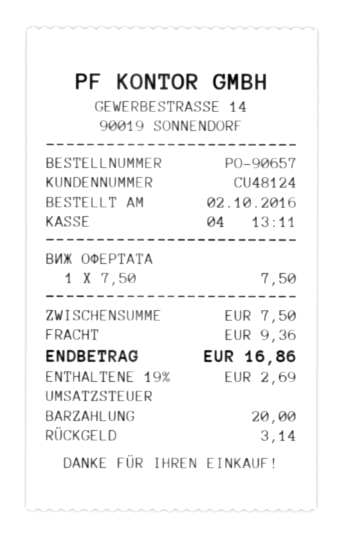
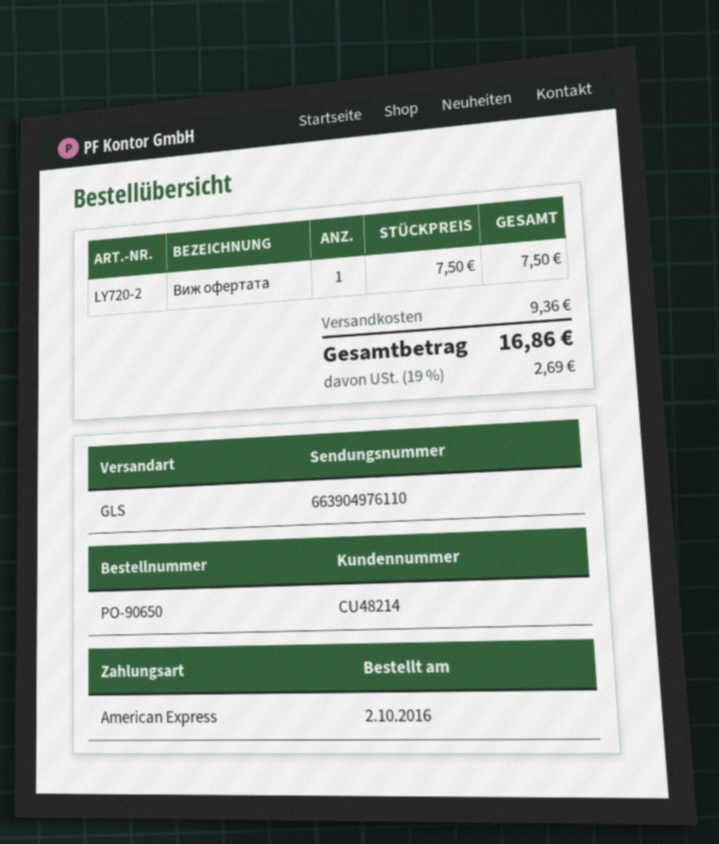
order number: PO-90657 -> PO-90650
customer number: CU48124 -> CU48214
payment method: cash -> American Express

